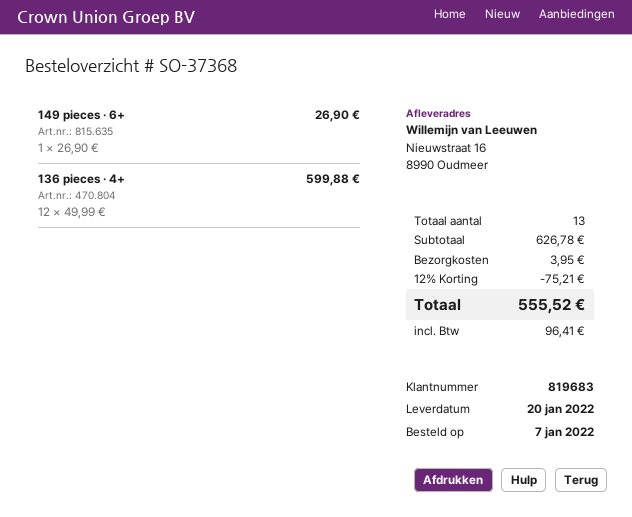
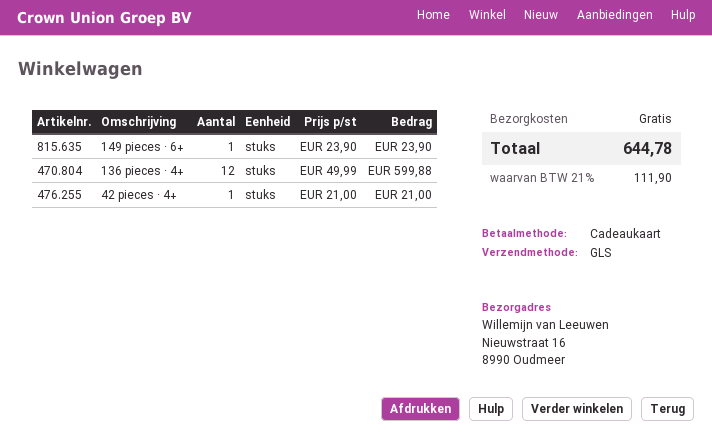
149 pieces · 6+: 1 x 26.90 = 26.90 -> 1 x 23.90 = 23.90
42 pieces · 4+: none -> 1 x 21.00 = 21.00
discount: 12% = 75.21 -> none
shipping: 3.95 -> 0.00
tax: 96.41 -> 111.90
total: 555.52 -> 644.78

